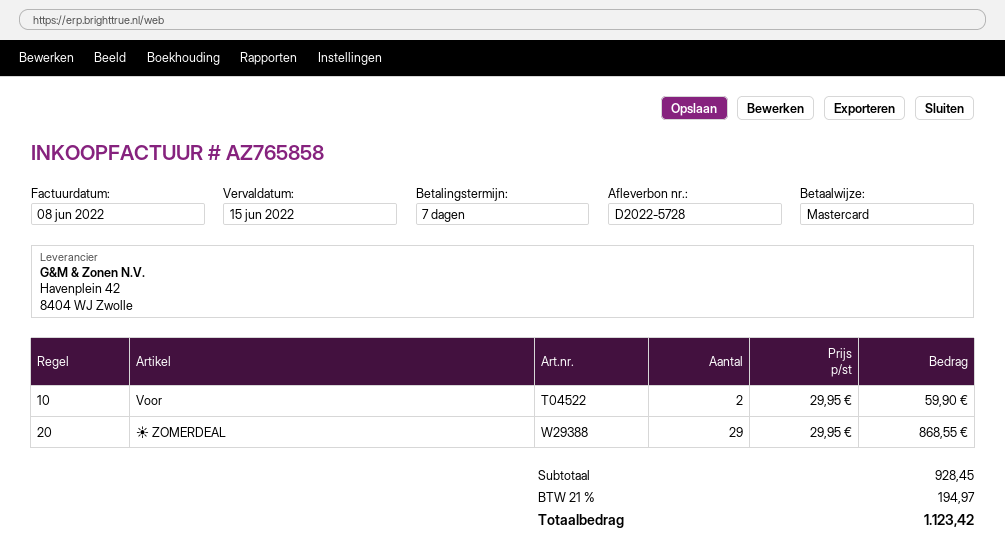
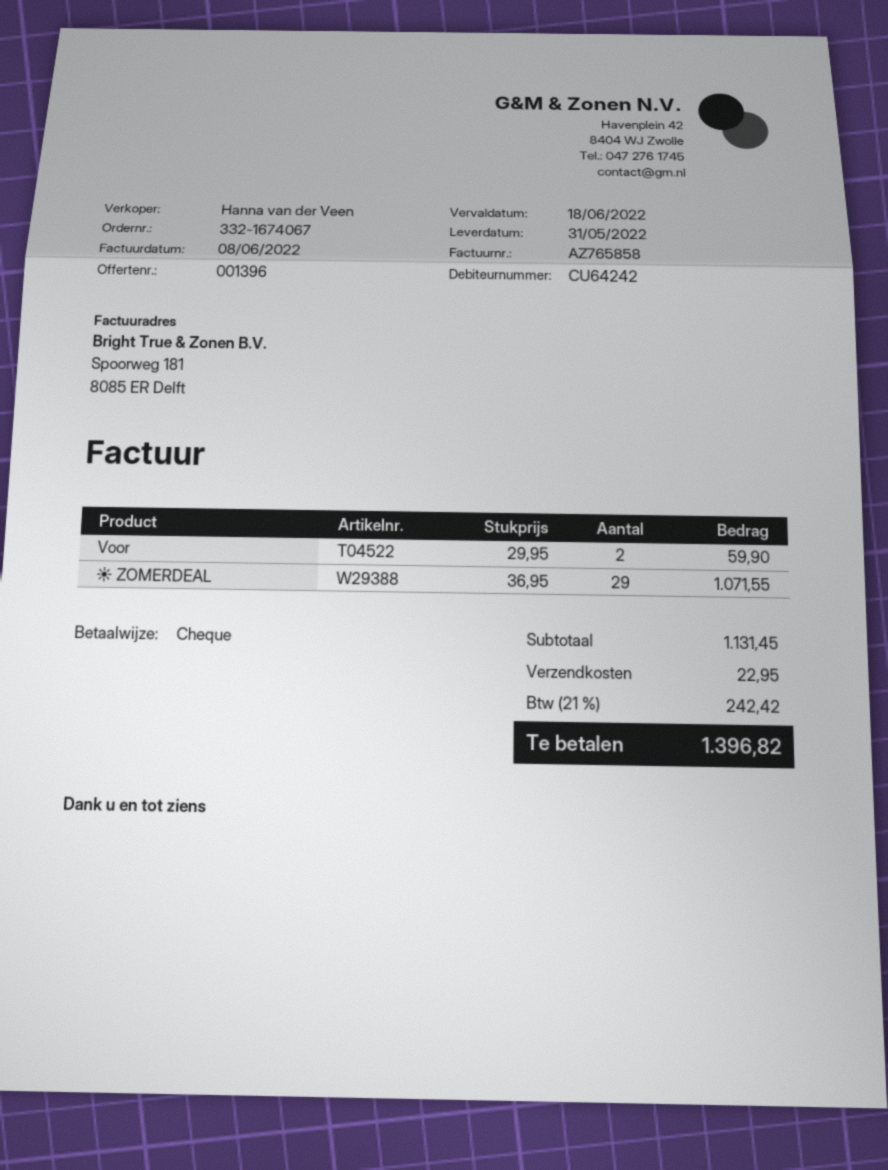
due date: 2022-06-15 -> 2022-06-18
payment method: Mastercard -> cheque
☀ ZOMERDEAL: 29 x 29.95 = 868.55 -> 29 x 36.95 = 1071.55
subtotal: 928.45 -> 1131.45
shipping: none -> 22.95
tax: 21% = 194.97 -> 21% = 242.42
total: 1123.42 -> 1396.82

